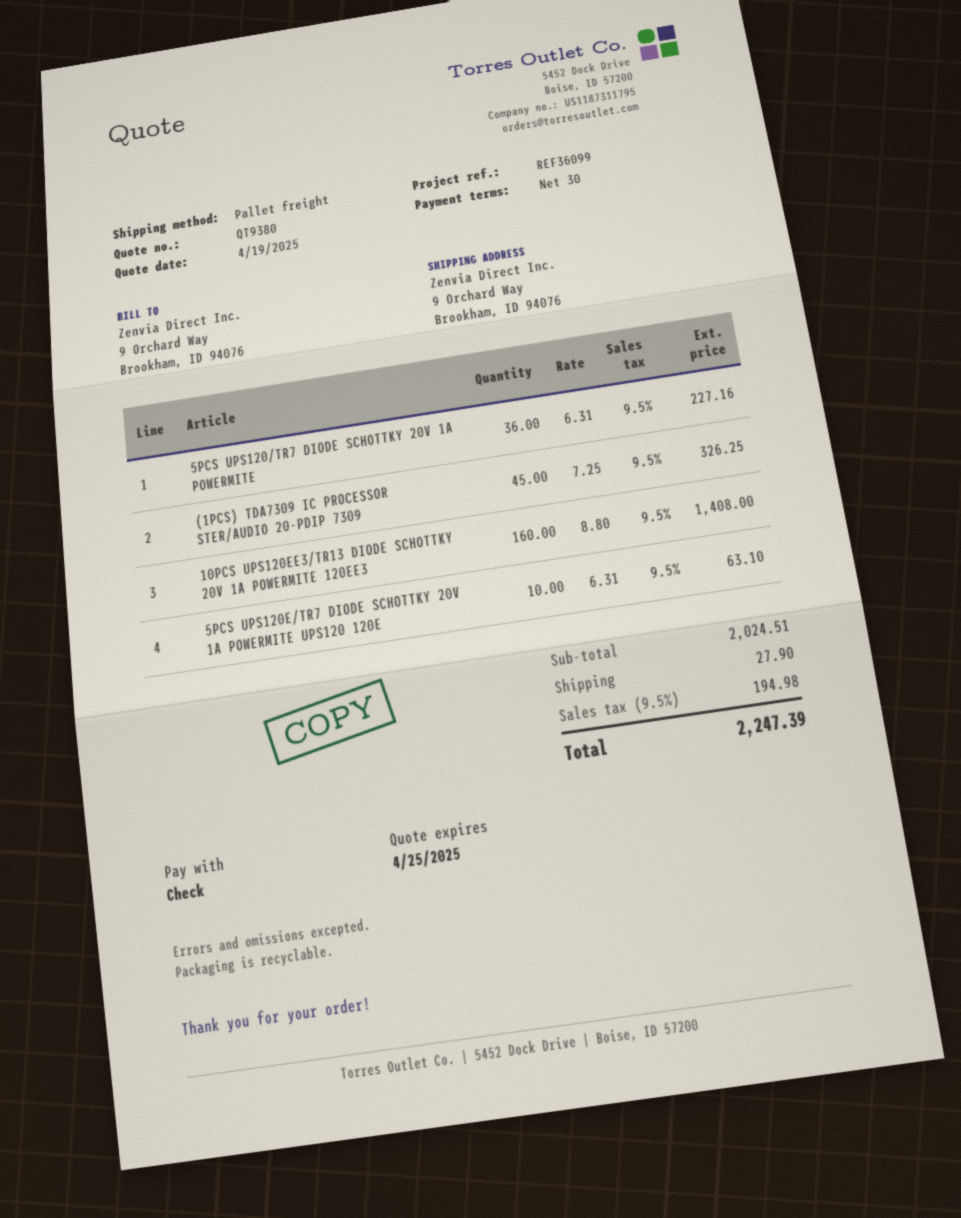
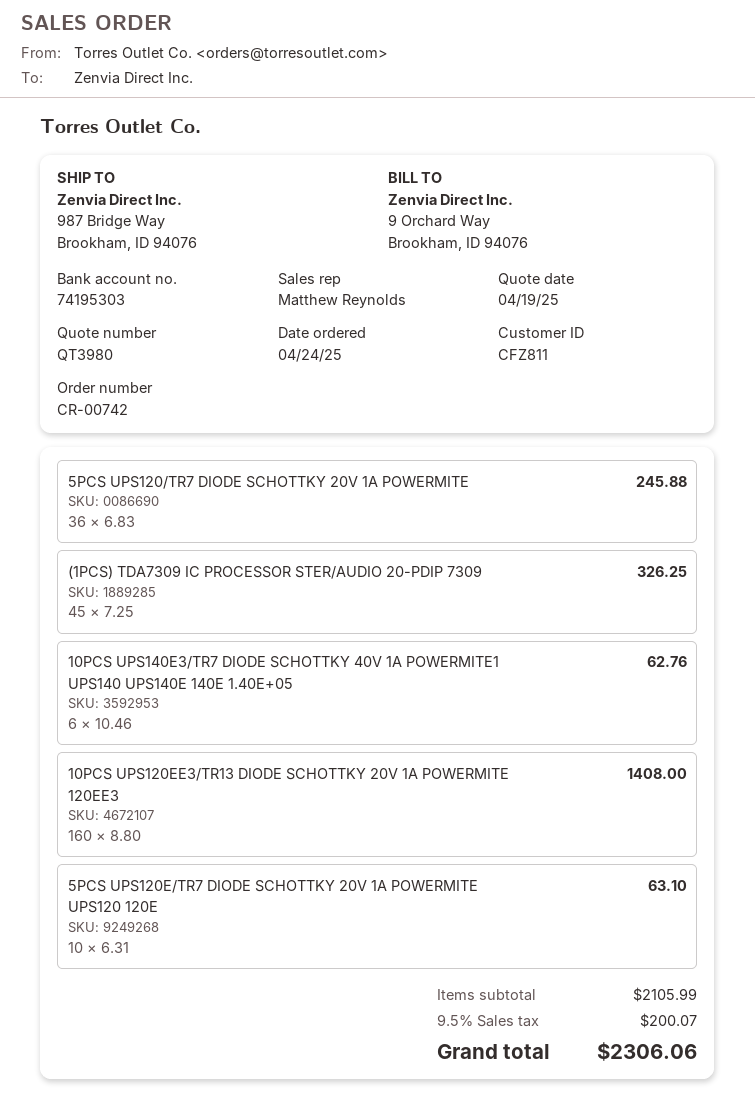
quote number: QT9380 -> QT3980
ship to: 9 Orchard Way, Brookham, ID 94076 -> 987 Bridge Way, Brookham, ID 94076
5PCS UPS120/TR7 DIODE SCHOTTKY 20V 1A POWERMITE: 36 x 6.31 = 227.16 -> 36 x 6.83 = 245.88
10PCS UPS140E3/TR7 DIODE SCHOTTKY 40V 1A POWERMITE1 UPS140 UPS140E 140E 1.40E+05: none -> 6 x 10.46 = 62.76
subtotal: 2024.51 -> 2105.99
shipping: 27.90 -> none
tax: 9.5% = 194.98 -> 9.5% = 200.07
total: 2247.39 -> 2306.06

